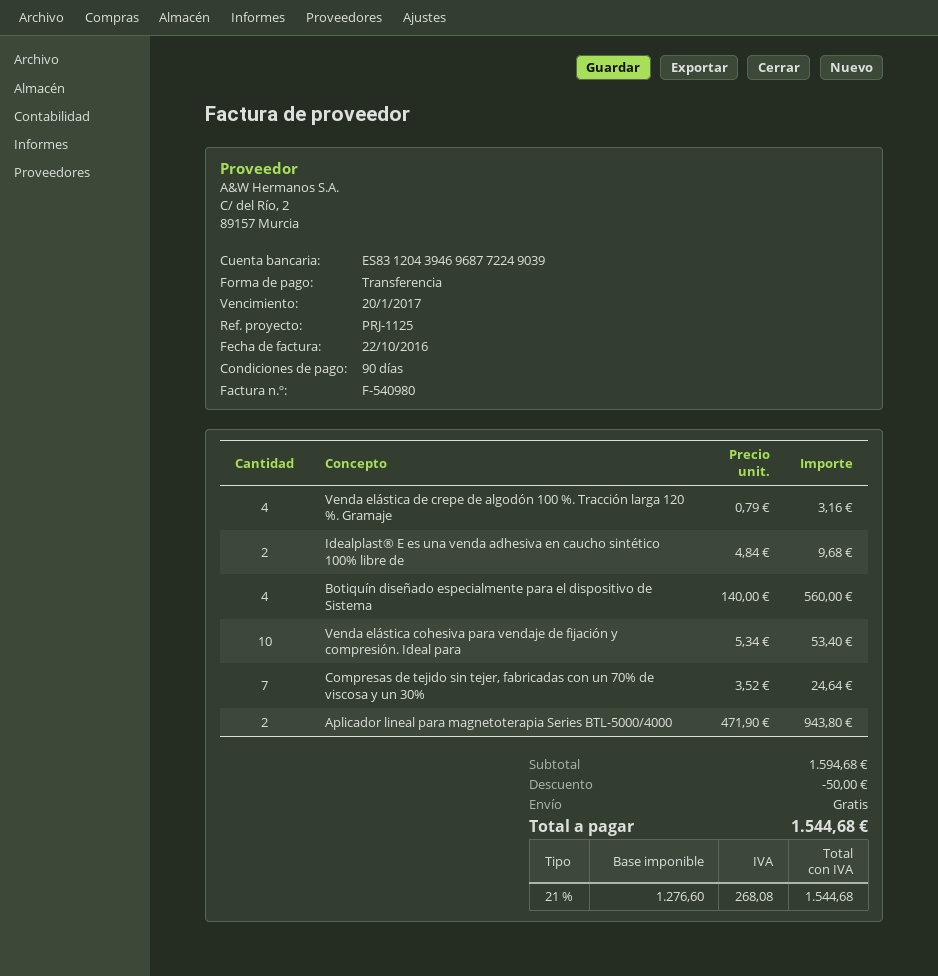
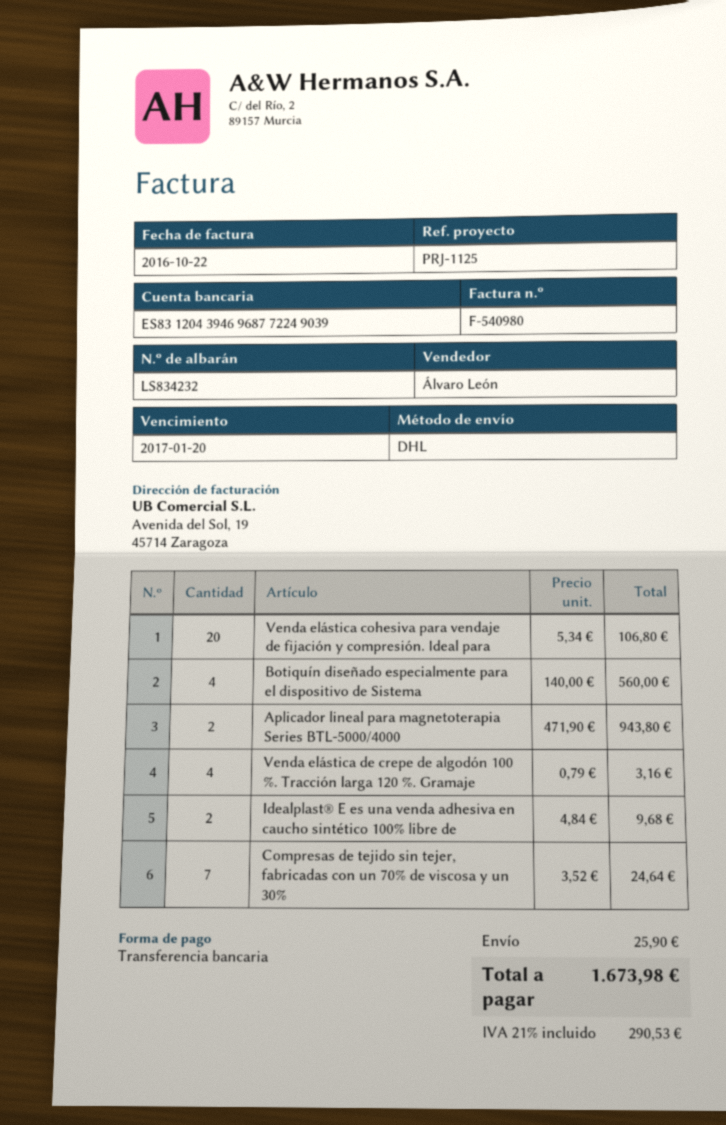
Venda elástica cohesiva para vendaje de fijación y compresión. Ideal para: 10 x 5.34 = 53.40 -> 20 x 5.34 = 106.80
discount: 50.00 -> none
shipping: 0.00 -> 25.90
tax: 21% = 268.08 -> 21% = 290.53
total: 1544.68 -> 1673.98

